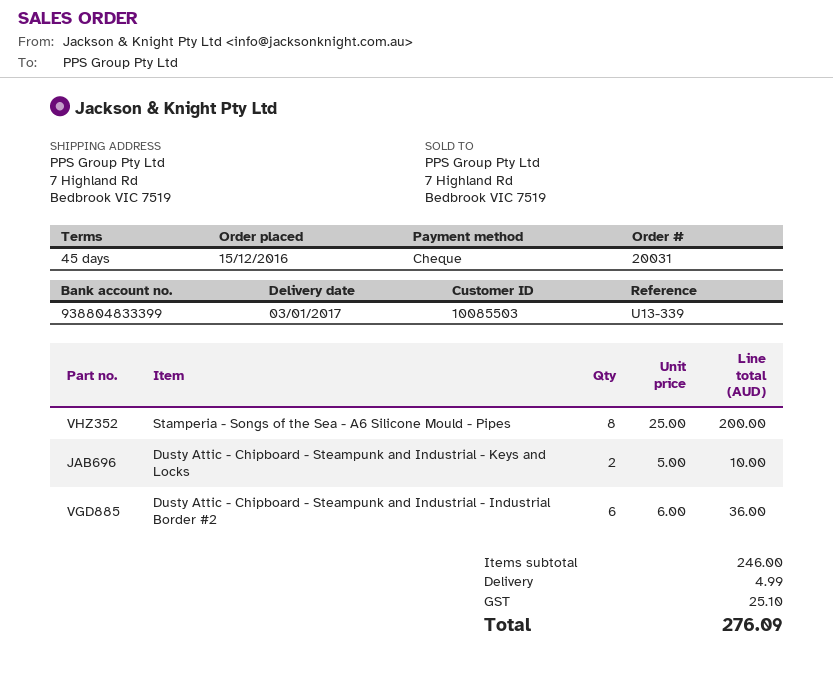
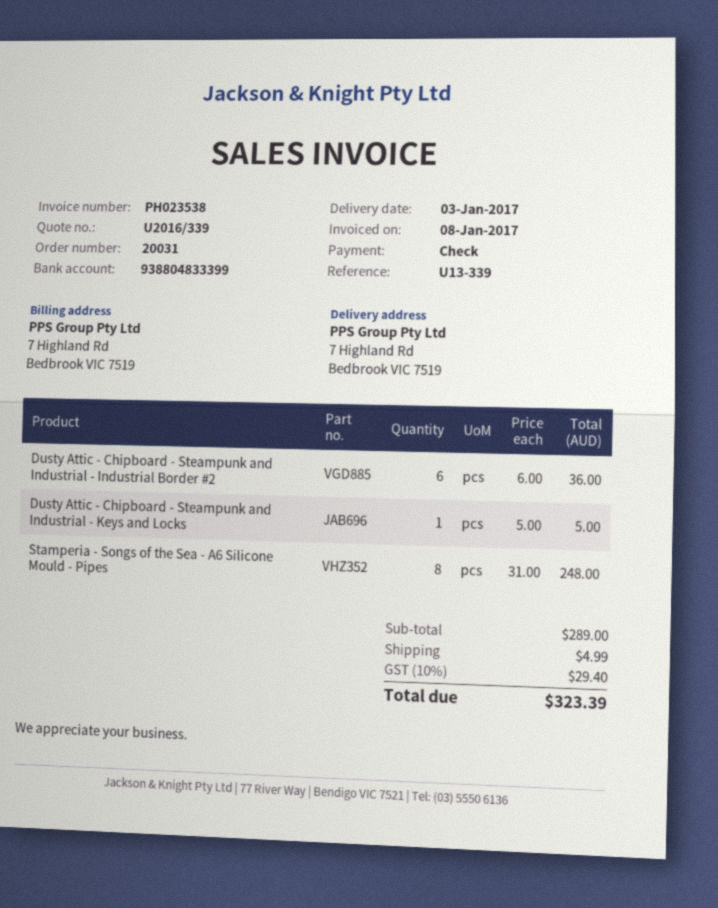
Stamperia - Songs of the Sea - A6 Silicone Mould - Pipes: 8 x 25.00 = 200.00 -> 8 x 31.00 = 248.00
Dusty Attic - Chipboard - Steampunk and Industrial - Keys and Locks: 2 x 5.00 = 10.00 -> 1 x 5.00 = 5.00
subtotal: 246.00 -> 289.00
tax: 25.10 -> 29.40
total: 276.09 -> 323.39

